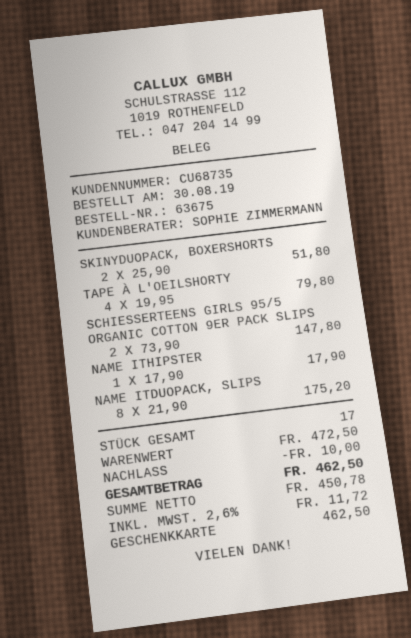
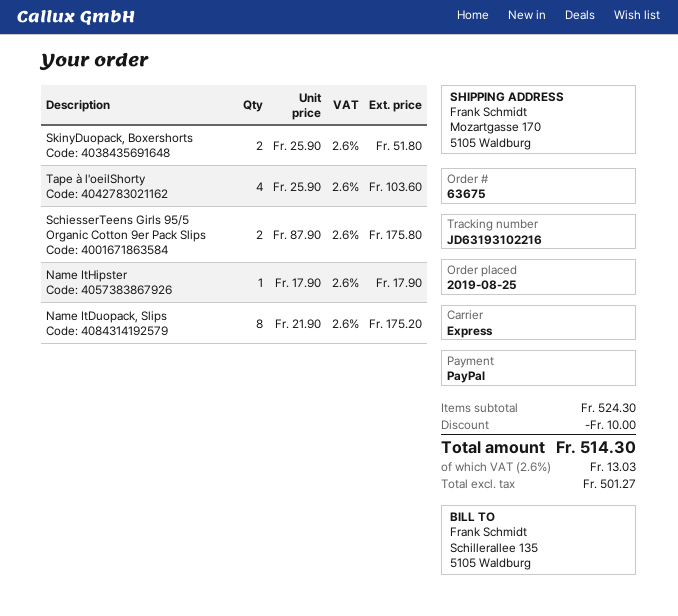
order date: 2019-08-30 -> 2019-08-25
payment method: gift card -> PayPal
TAPE À L'OEILSHORTY: 4 x 19.95 = 79.80 -> 4 x 25.90 = 103.60
SCHIESSERTEENS GIRLS 95/5 ORGANIC COTTON 9ER PACK SLIPS: 2 x 73.90 = 147.80 -> 2 x 87.90 = 175.80
subtotal: 472.50 -> 524.30
net: 450.78 -> 501.27
tax: 2.6% = 11.72 -> 2.6% = 13.03
total: 462.50 -> 514.30

